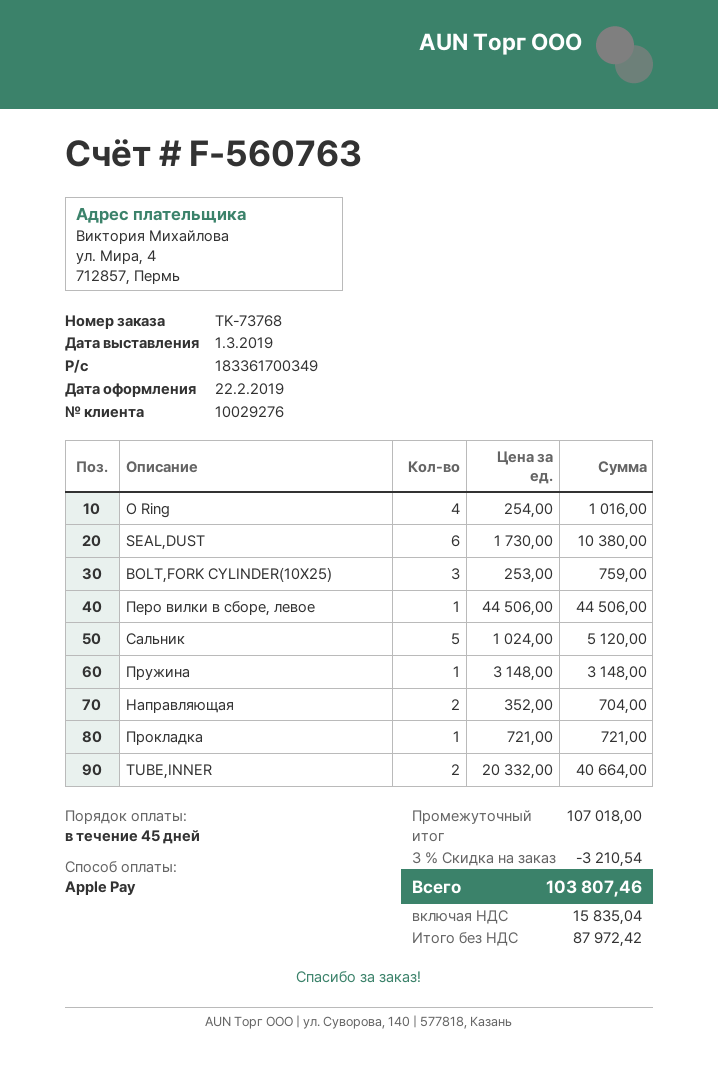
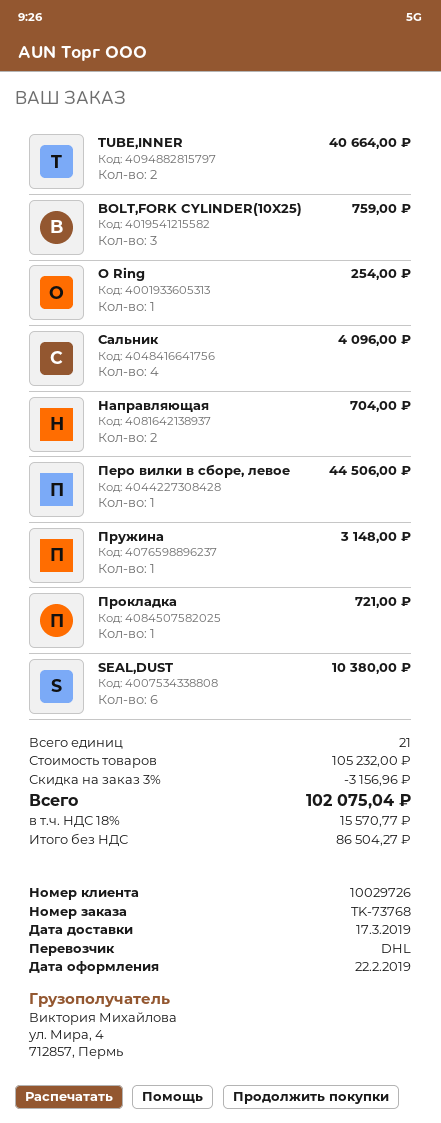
customer number: 10029276 -> 10029726
O Ring: 4 for 1016.00 -> 1 for 254.00
Сальник: 5 for 5120.00 -> 4 for 4096.00
subtotal: 107018.00 -> 105232.00
discount: 3% = 3210.54 -> 3% = 3156.96
net: 87972.42 -> 86504.27
tax: 15835.04 -> 15570.77
total: 103807.46 -> 102075.04

